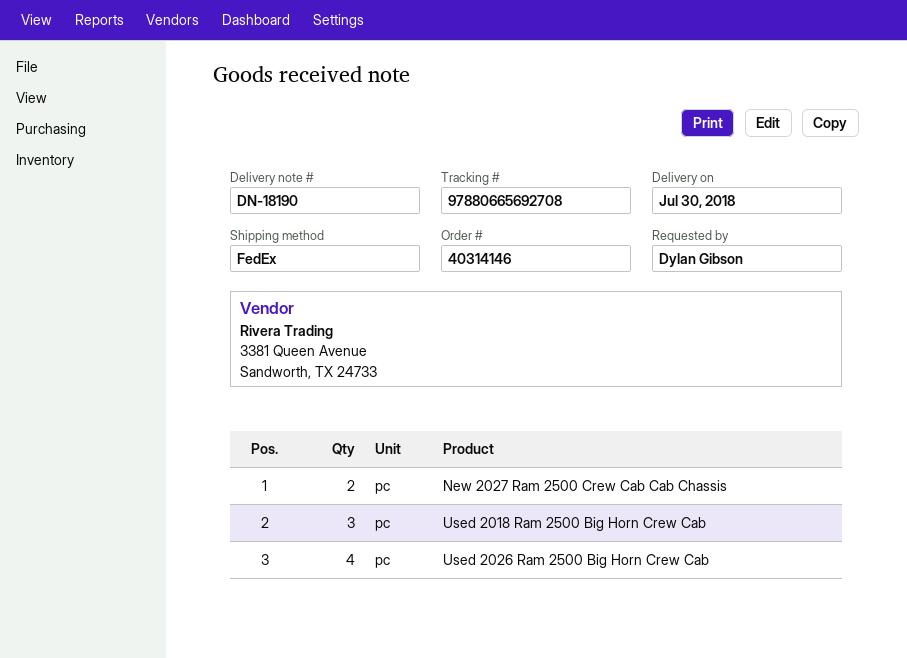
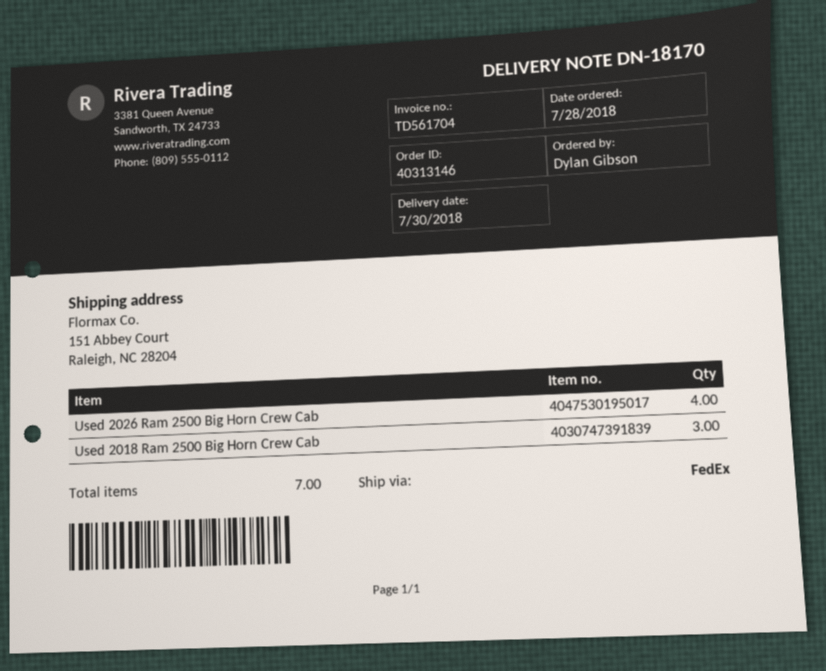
order number: 40314146 -> 40313146
delivery note number: DN-18190 -> DN-18170
New 2027 Ram 2500 Crew Cab Cab Chassis: 2 -> none

